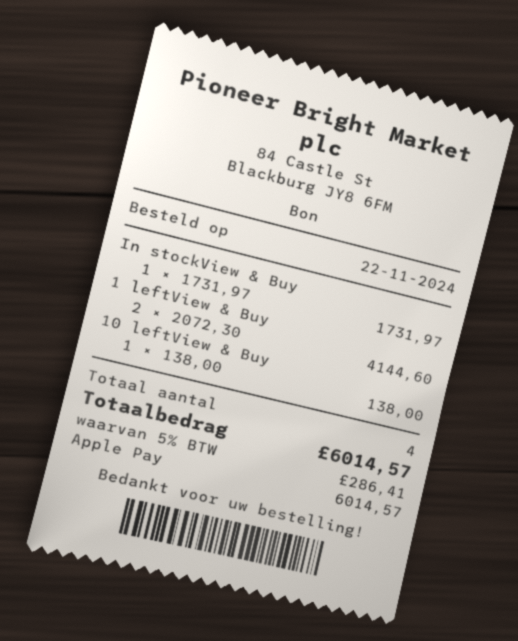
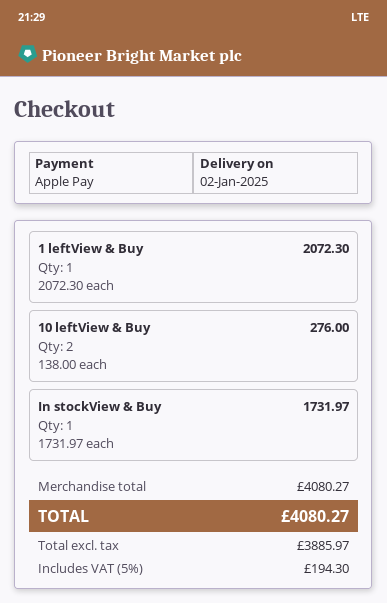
1 leftView & Buy: 2 x 2072.30 = 4144.60 -> 1 x 2072.30 = 2072.30
10 leftView & Buy: 1 x 138.00 = 138.00 -> 2 x 138.00 = 276.00
tax: 5% = 286.41 -> 5% = 194.30
total: 6014.57 -> 4080.27

